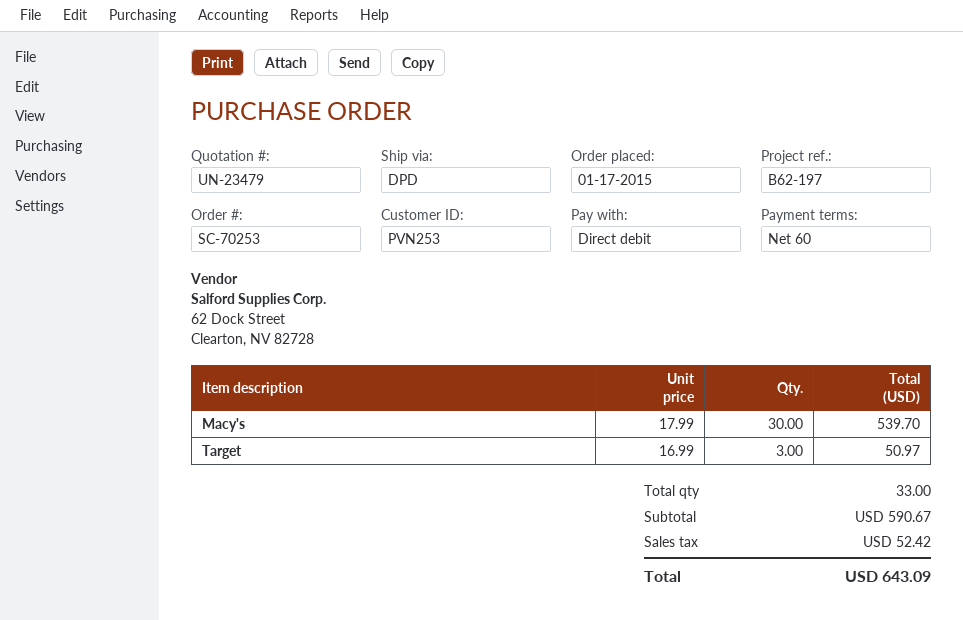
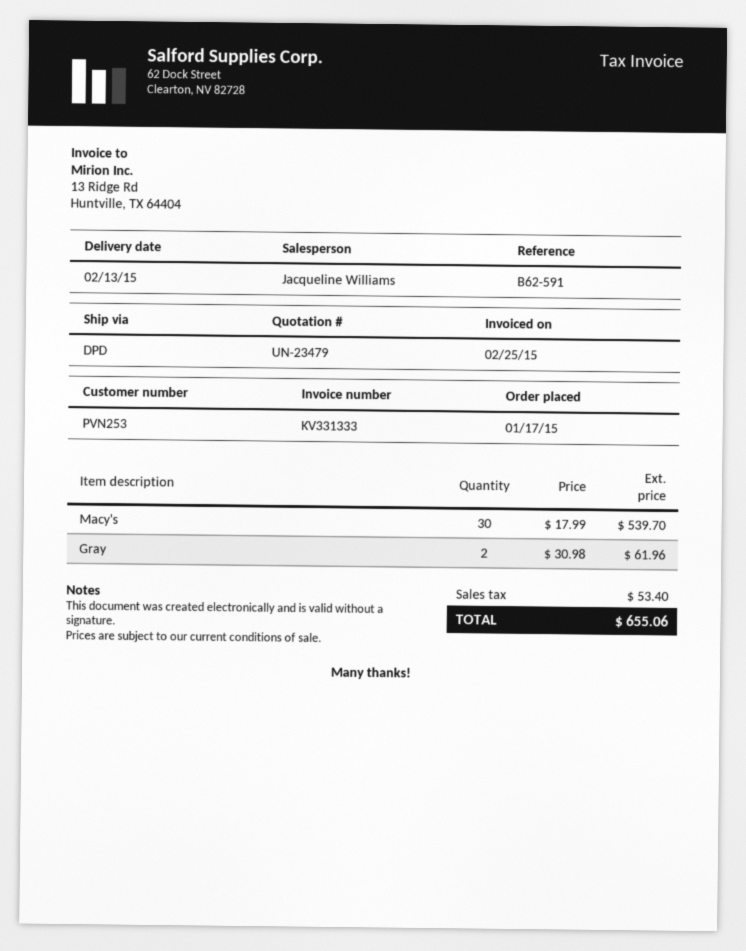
reference: B62-197 -> B62-591
Target: 3 x 16.99 = 50.97 -> none
Gray: none -> 2 x 30.98 = 61.96
tax: 52.42 -> 53.40
total: 643.09 -> 655.06

